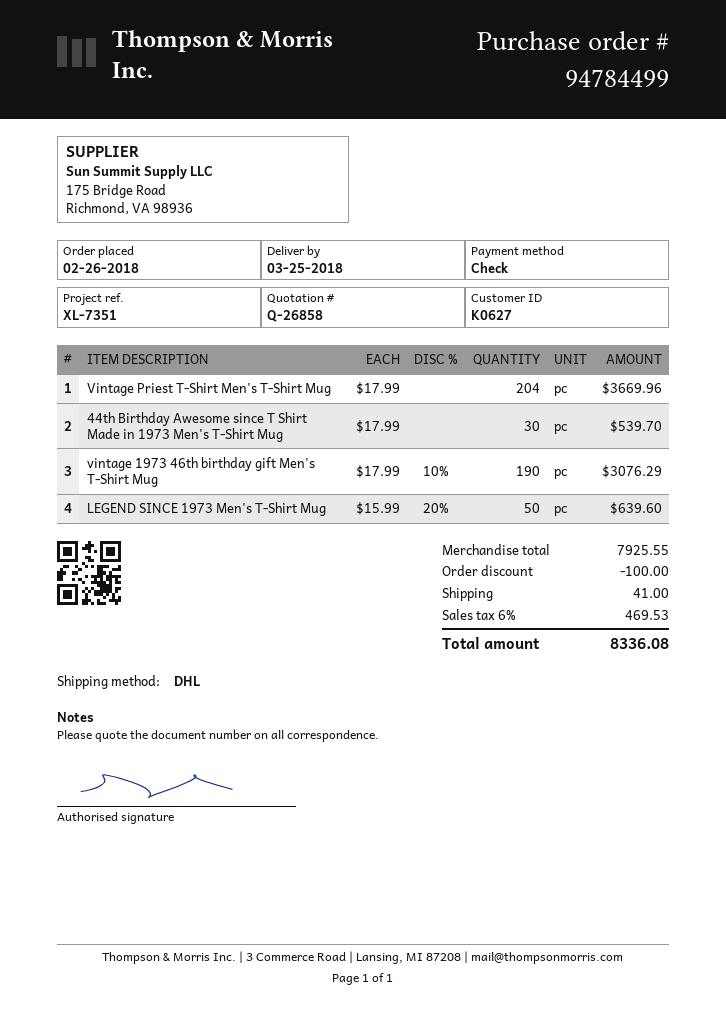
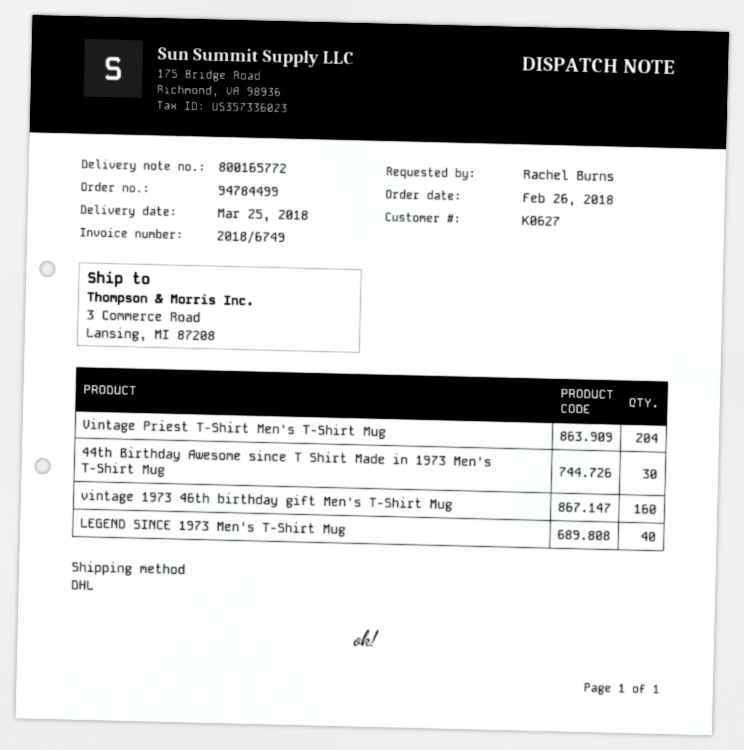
vintage 1973 46th birthday gift Men's T-Shirt Mug: 190 -> 160
LEGEND SINCE 1973 Men's T-Shirt Mug: 50 -> 40

